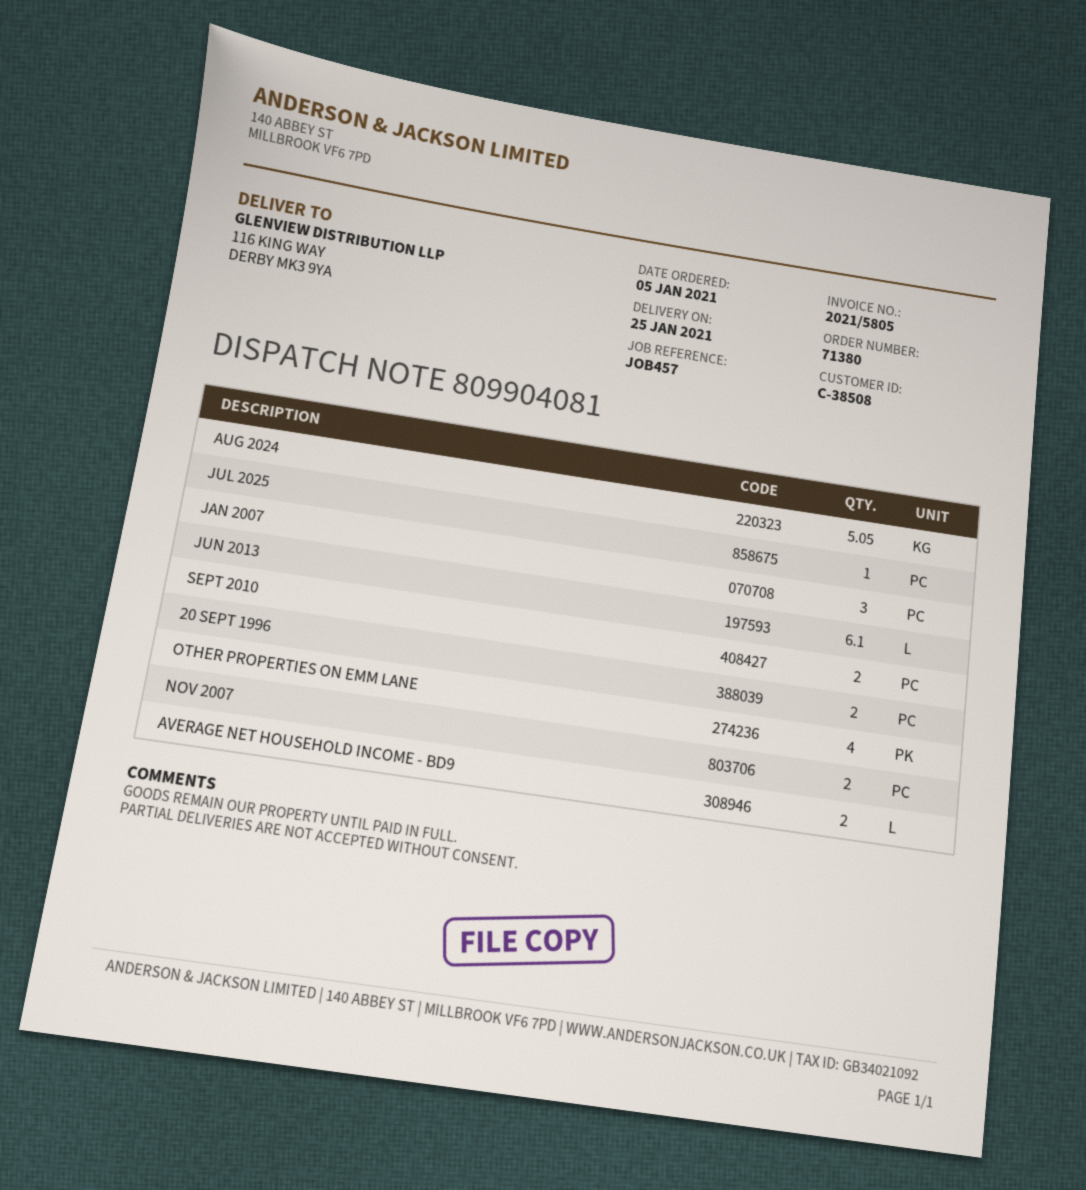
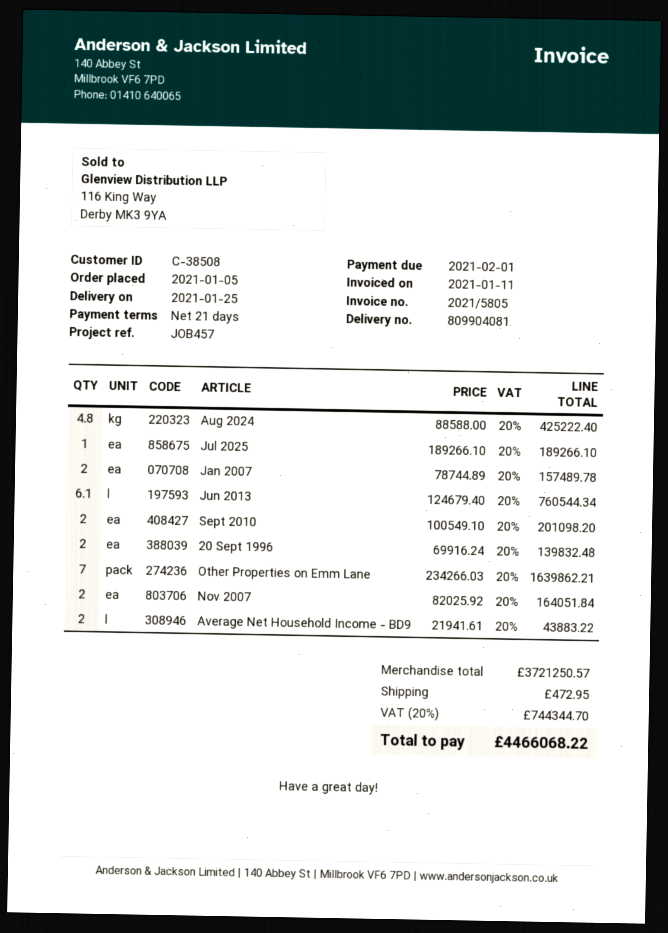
AUG 2024: 5.05 -> 4.8
JAN 2007: 3 -> 2
OTHER PROPERTIES ON EMM LANE: 4 -> 7

